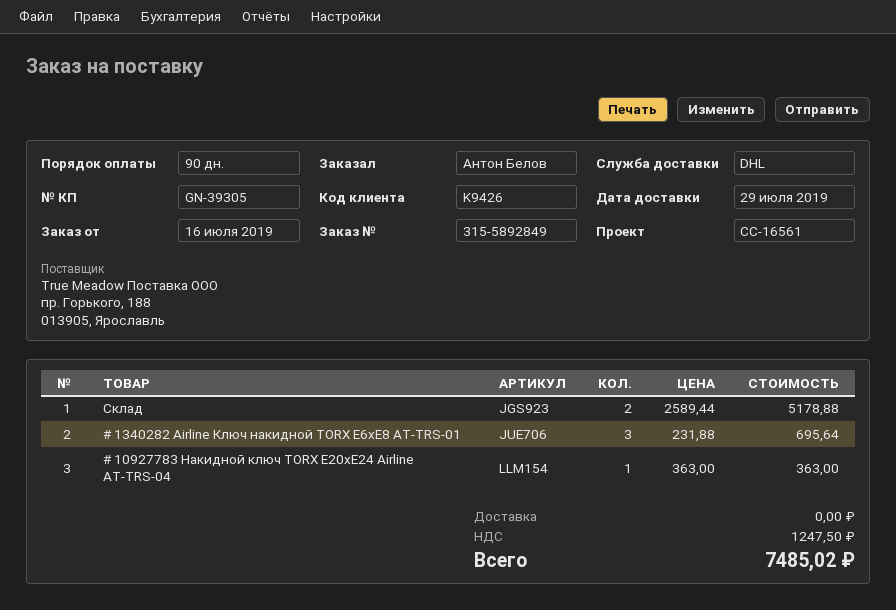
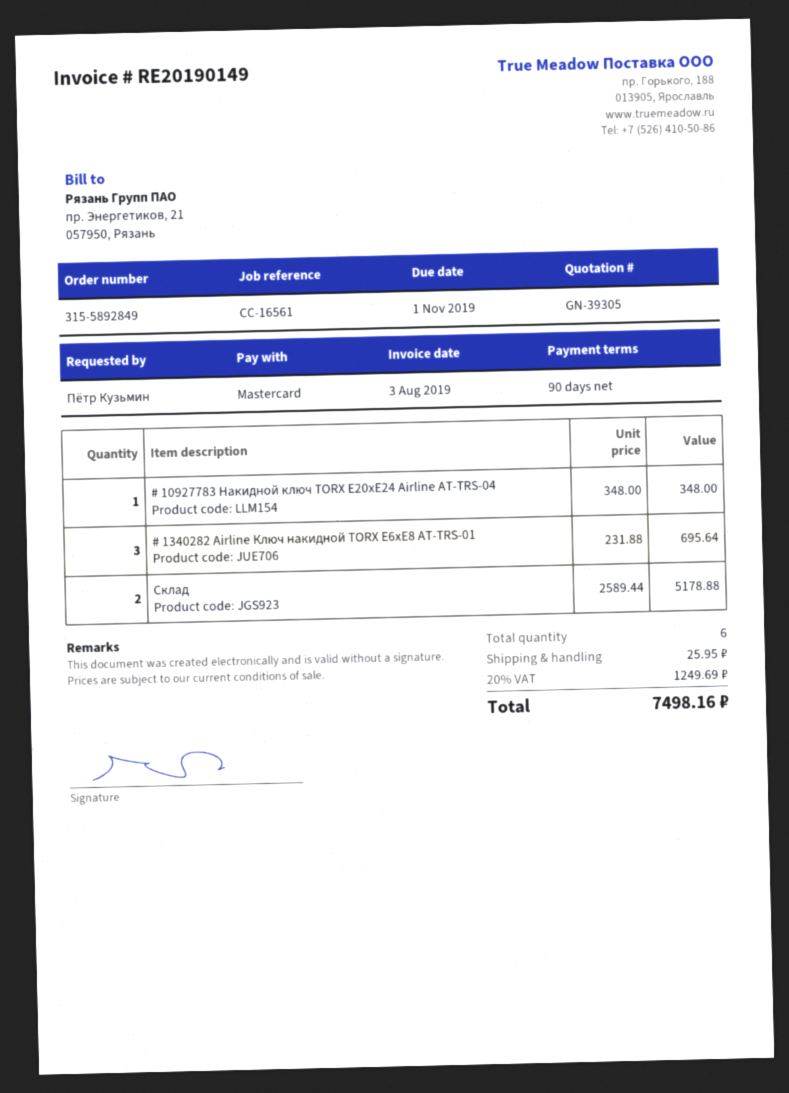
ordered by: Антон Белов -> Пётр Кузьмин
# 10927783 Накидной ключ TORX E20xE24 Airline AT-TRS-04: 1 x 363.00 = 363.00 -> 1 x 348.00 = 348.00
shipping: 0.00 -> 25.95
tax: 1247.50 -> 1249.69
total: 7485.02 -> 7498.16

